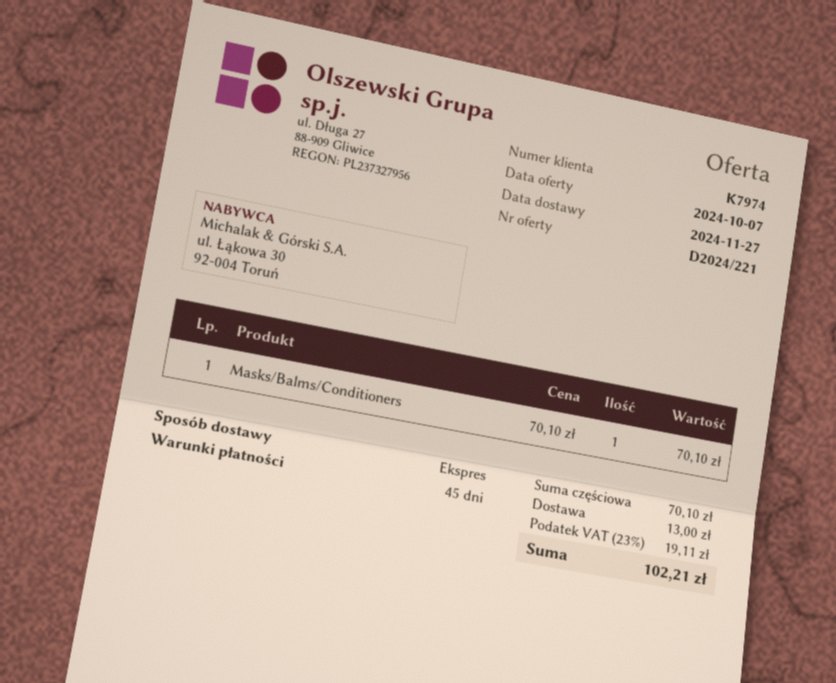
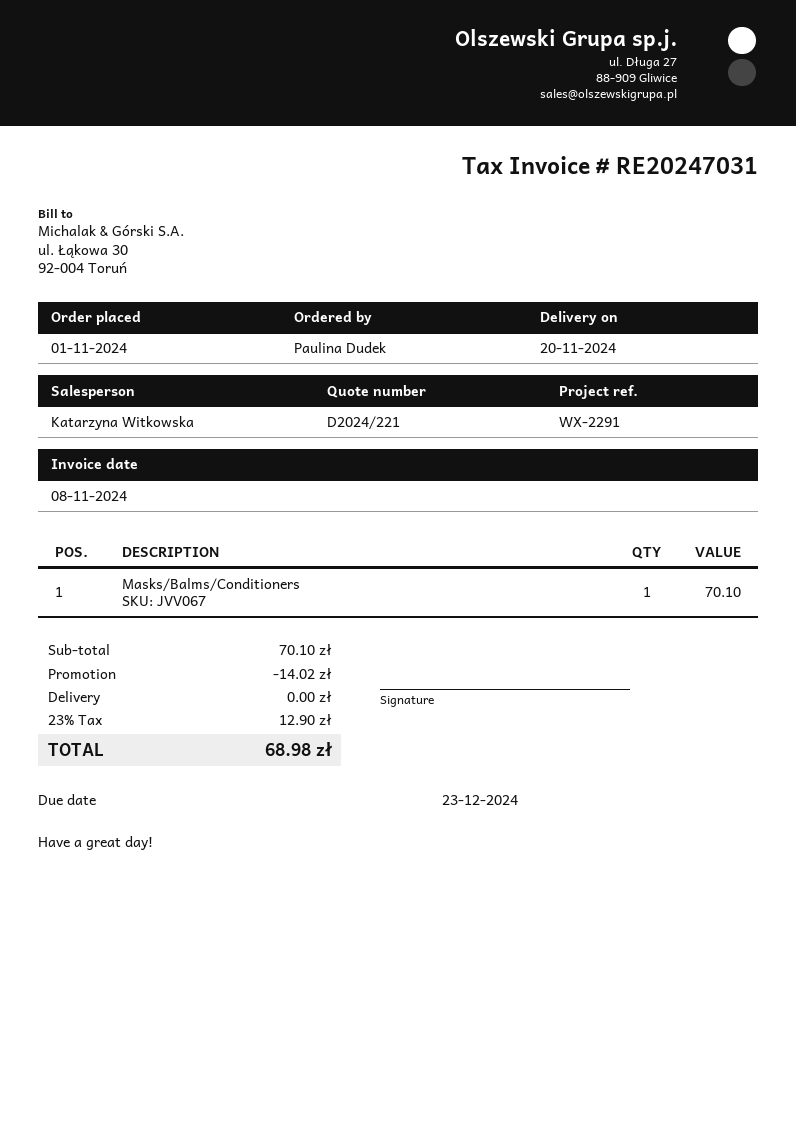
delivery date: 2024-11-27 -> 2024-11-20
discount: none -> 14.02
shipping: 13.00 -> 0.00
tax: 23% = 19.11 -> 23% = 12.90
total: 102.21 -> 68.98

